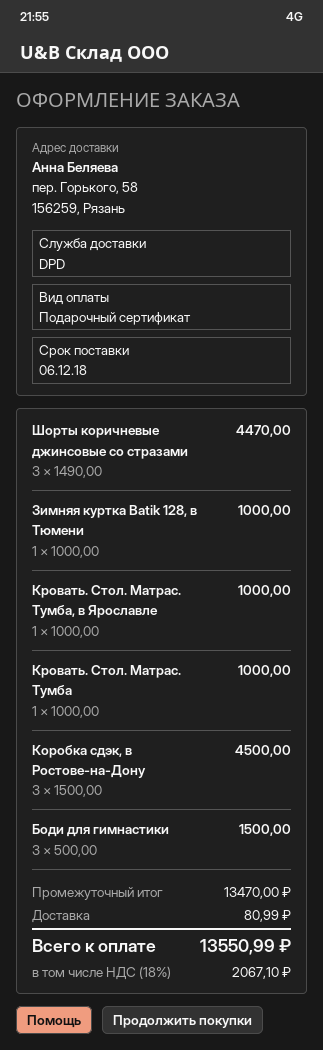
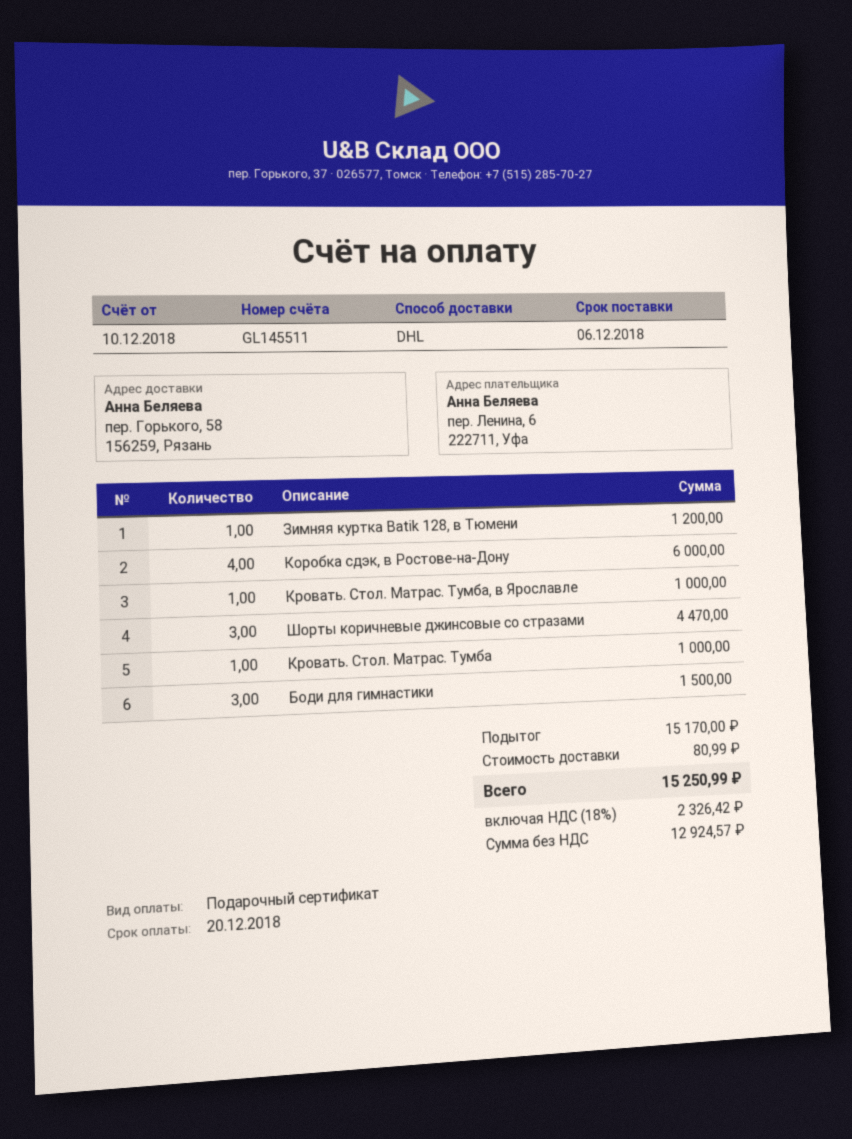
shipping method: DPD -> DHL
Зимняя куртка Batik 128, в Тюмени: 1 for 1000.00 -> 1 for 1200.00
Коробка сдэк, в Ростове-на-Дону: 3 for 4500.00 -> 4 for 6000.00
subtotal: 13470.00 -> 15170.00
tax: 18% = 2067.10 -> 18% = 2326.42
total: 13550.99 -> 15250.99

